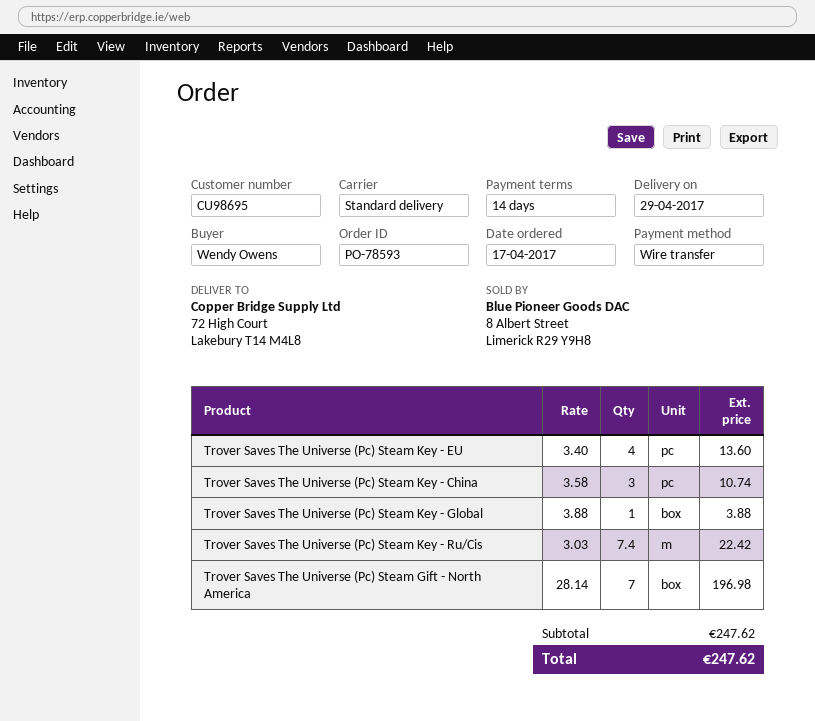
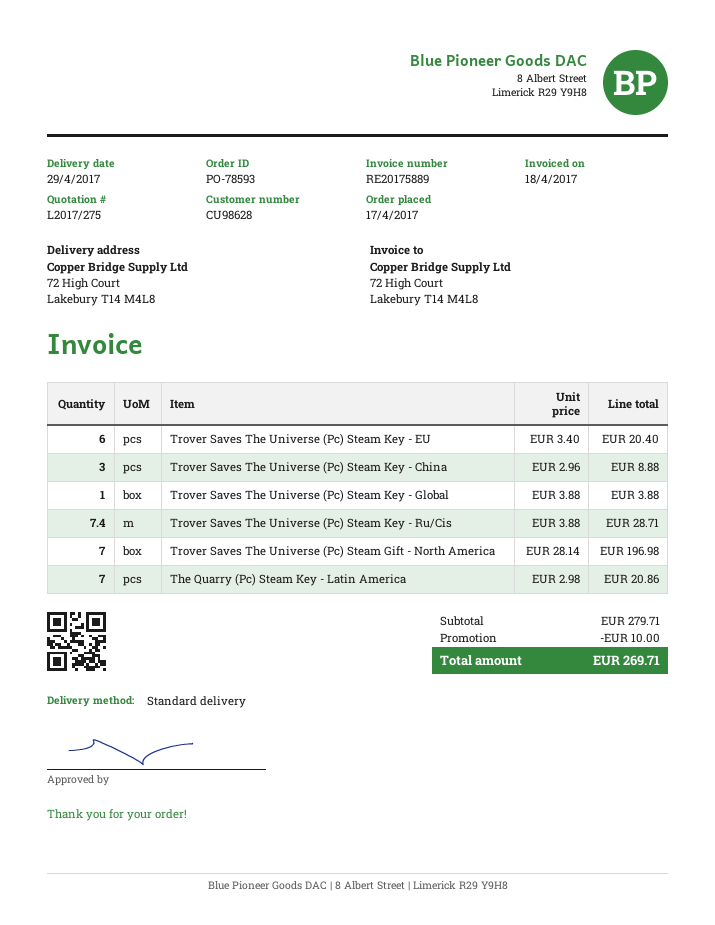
customer number: CU98695 -> CU98628
Trover Saves The Universe (Pc) Steam Key - EU: 4 x 3.40 = 13.60 -> 6 x 3.40 = 20.40
Trover Saves The Universe (Pc) Steam Key - China: 3 x 3.58 = 10.74 -> 3 x 2.96 = 8.88
Trover Saves The Universe (Pc) Steam Key - Ru/Cis: 7.4 x 3.03 = 22.42 -> 7.4 x 3.88 = 28.71
The Quarry (Pc) Steam Key - Latin America: none -> 7 x 2.98 = 20.86
subtotal: 247.62 -> 279.71
discount: none -> 10.00
total: 247.62 -> 269.71

